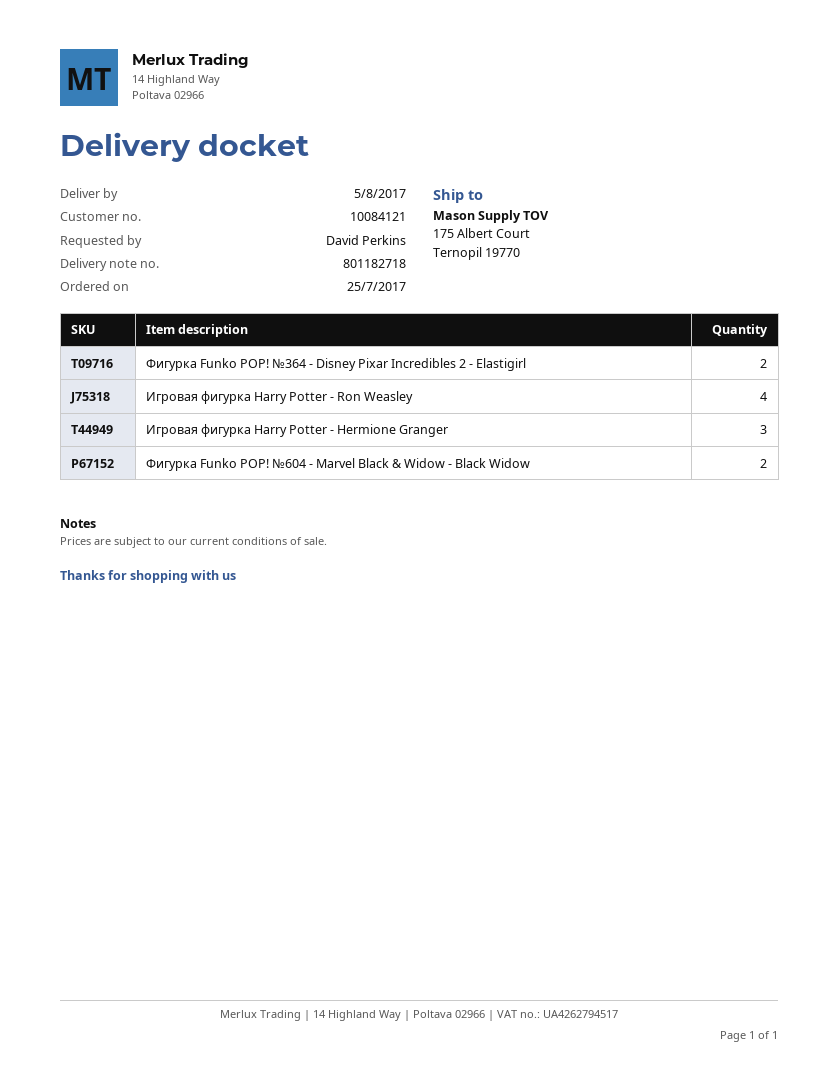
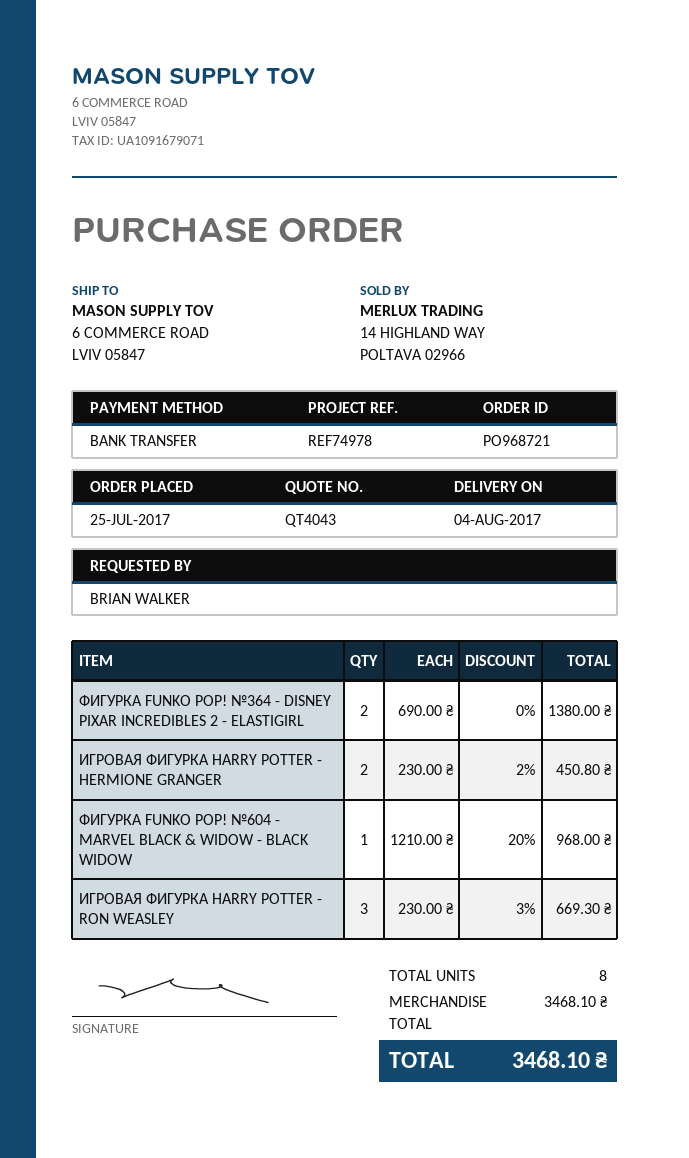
delivery date: 2017-08-05 -> 2017-08-04
ordered by: David Perkins -> BRIAN WALKER
ship to: 175 Albert Court, Ternopil 19770 -> 6 COMMERCE ROAD, LVIV 05847
Игровая фигурка Harry Potter - Ron Weasley: 4 -> 3
Игровая фигурка Harry Potter - Hermione Granger: 3 -> 2
Фигурка Funko POP! №604 - Marvel Black & Widow - Black Widow: 2 -> 1

